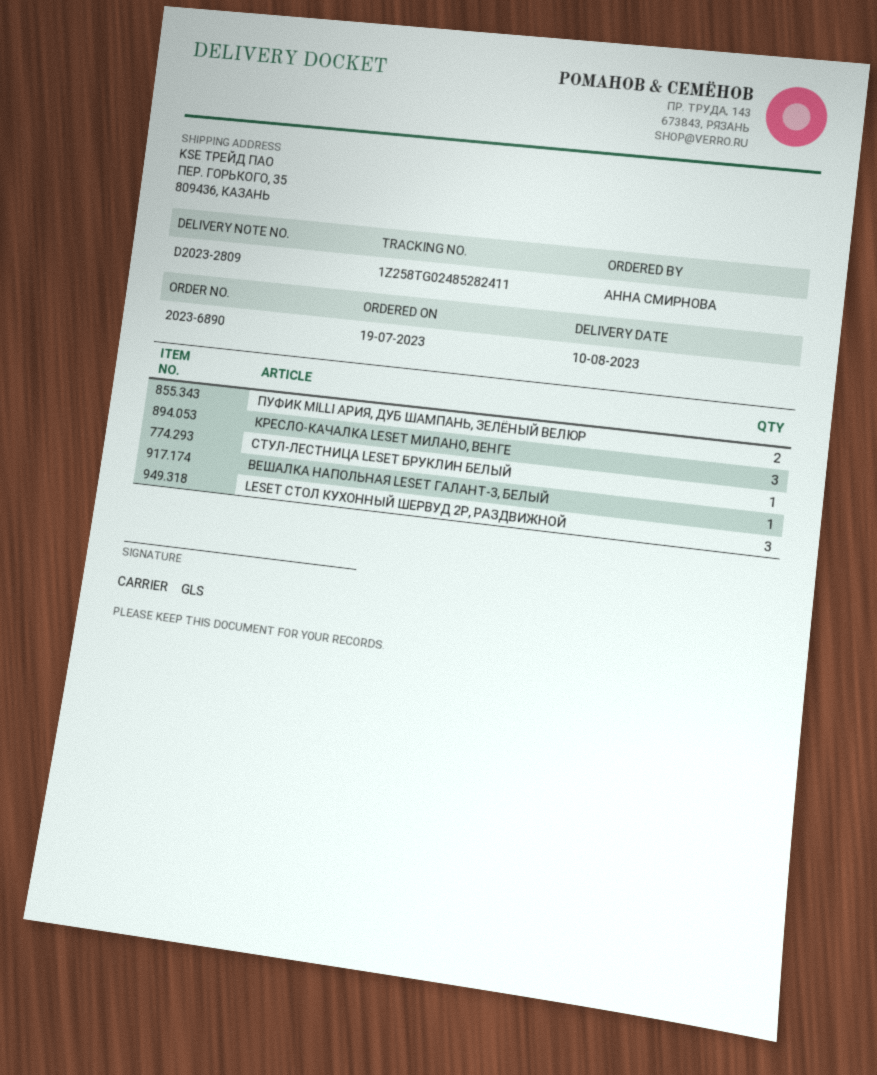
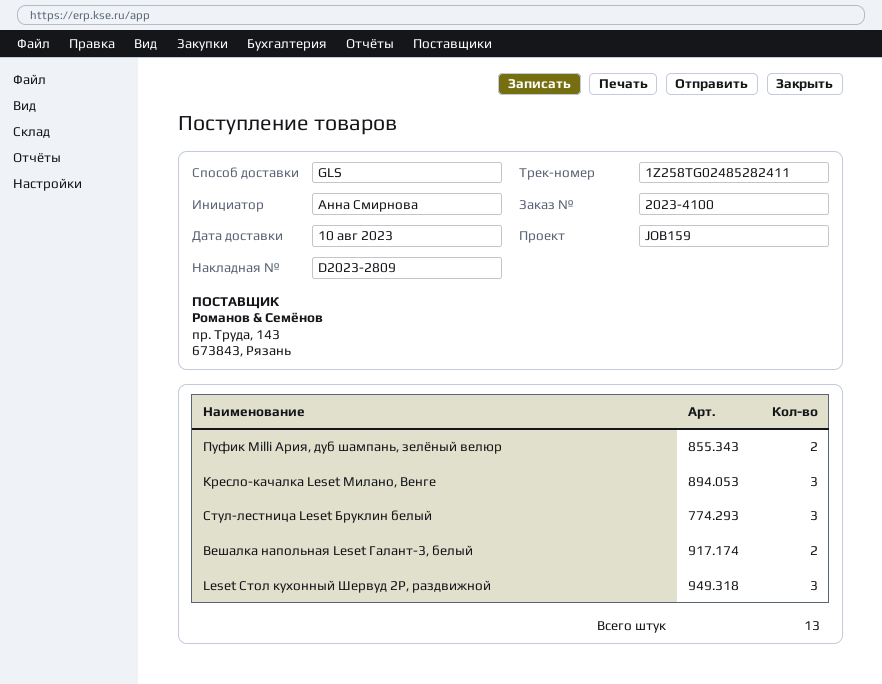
order number: 2023-6890 -> 2023-4100
СТУЛ-ЛЕСТНИЦА LESET БРУКЛИН БЕЛЫЙ: 1 -> 3
ВЕШАЛКА НАПОЛЬНАЯ LESET ГАЛАНТ-3, БЕЛЫЙ: 1 -> 2

